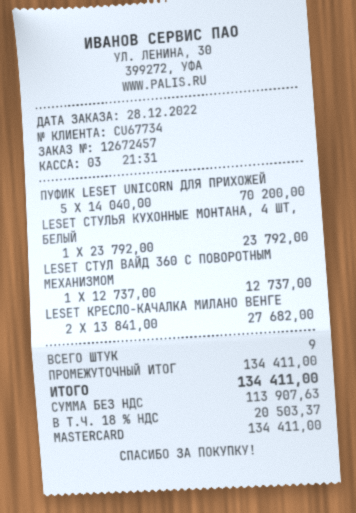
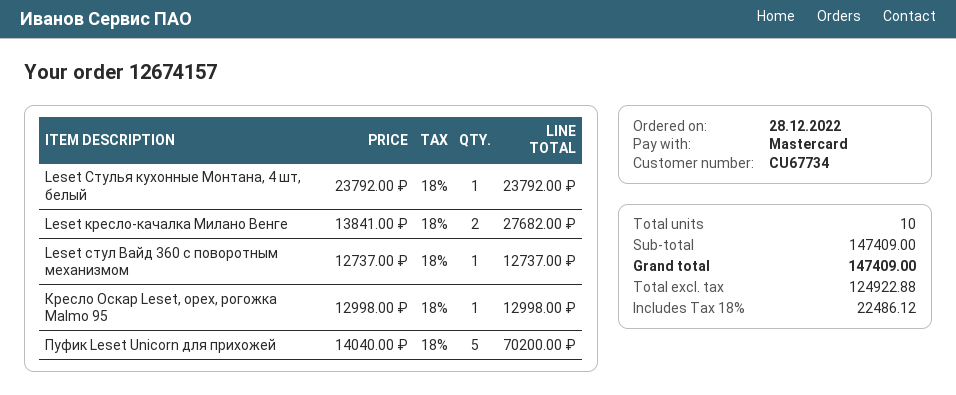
order number: 12672457 -> 12674157
Кресло Оскар Leset, орех, рогожка Malmo 95: none -> 1 x 12998.00 = 12998.00
total quantity: 9 -> 10
subtotal: 134411.00 -> 147409.00
net: 113907.63 -> 124922.88
tax: 18% = 20503.37 -> 18% = 22486.12
total: 134411.00 -> 147409.00

